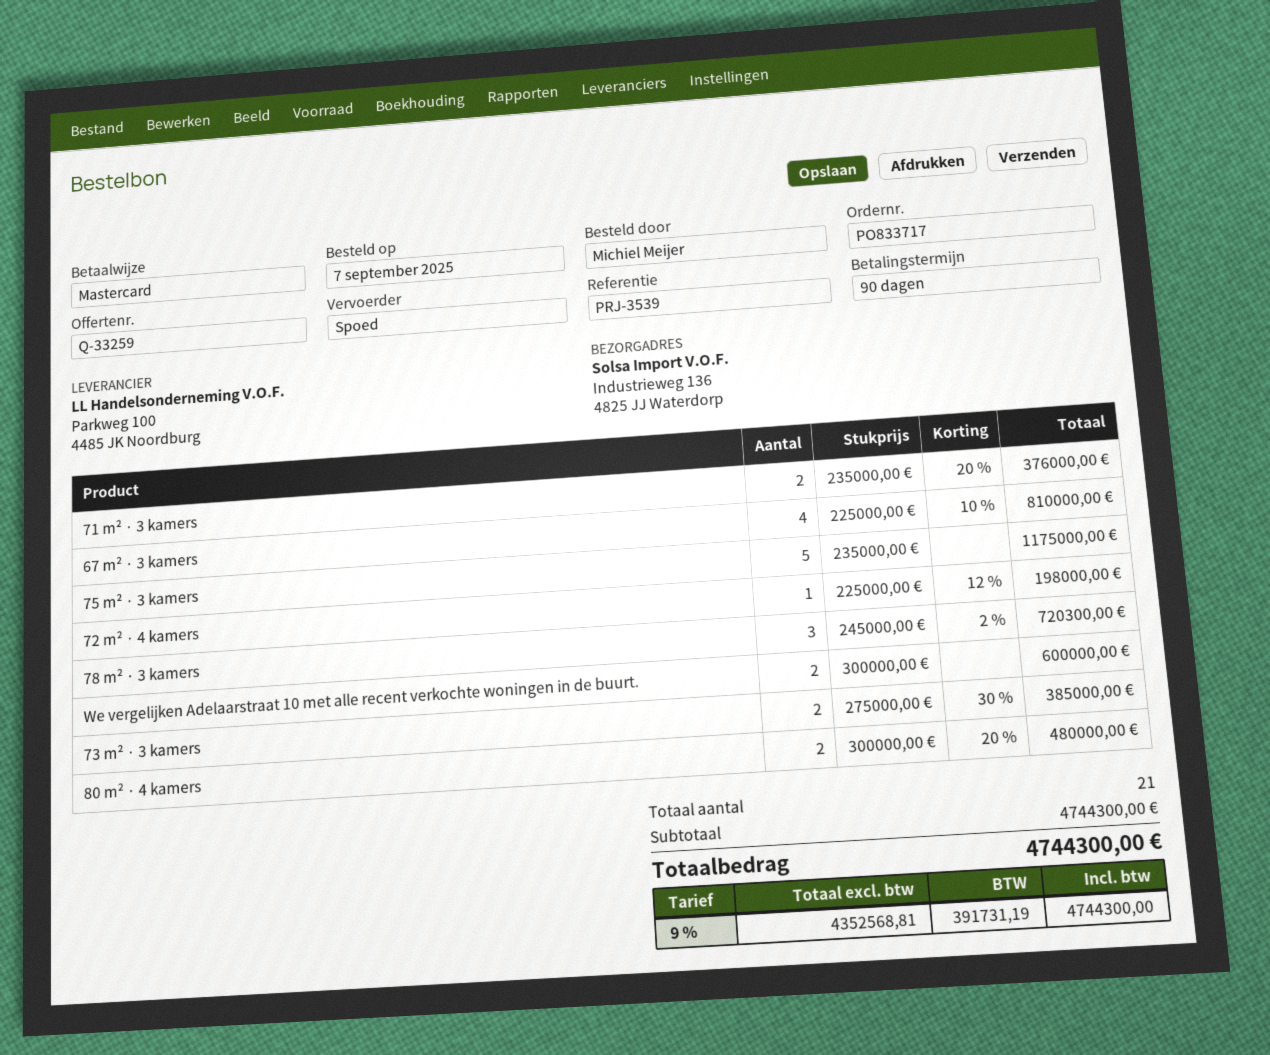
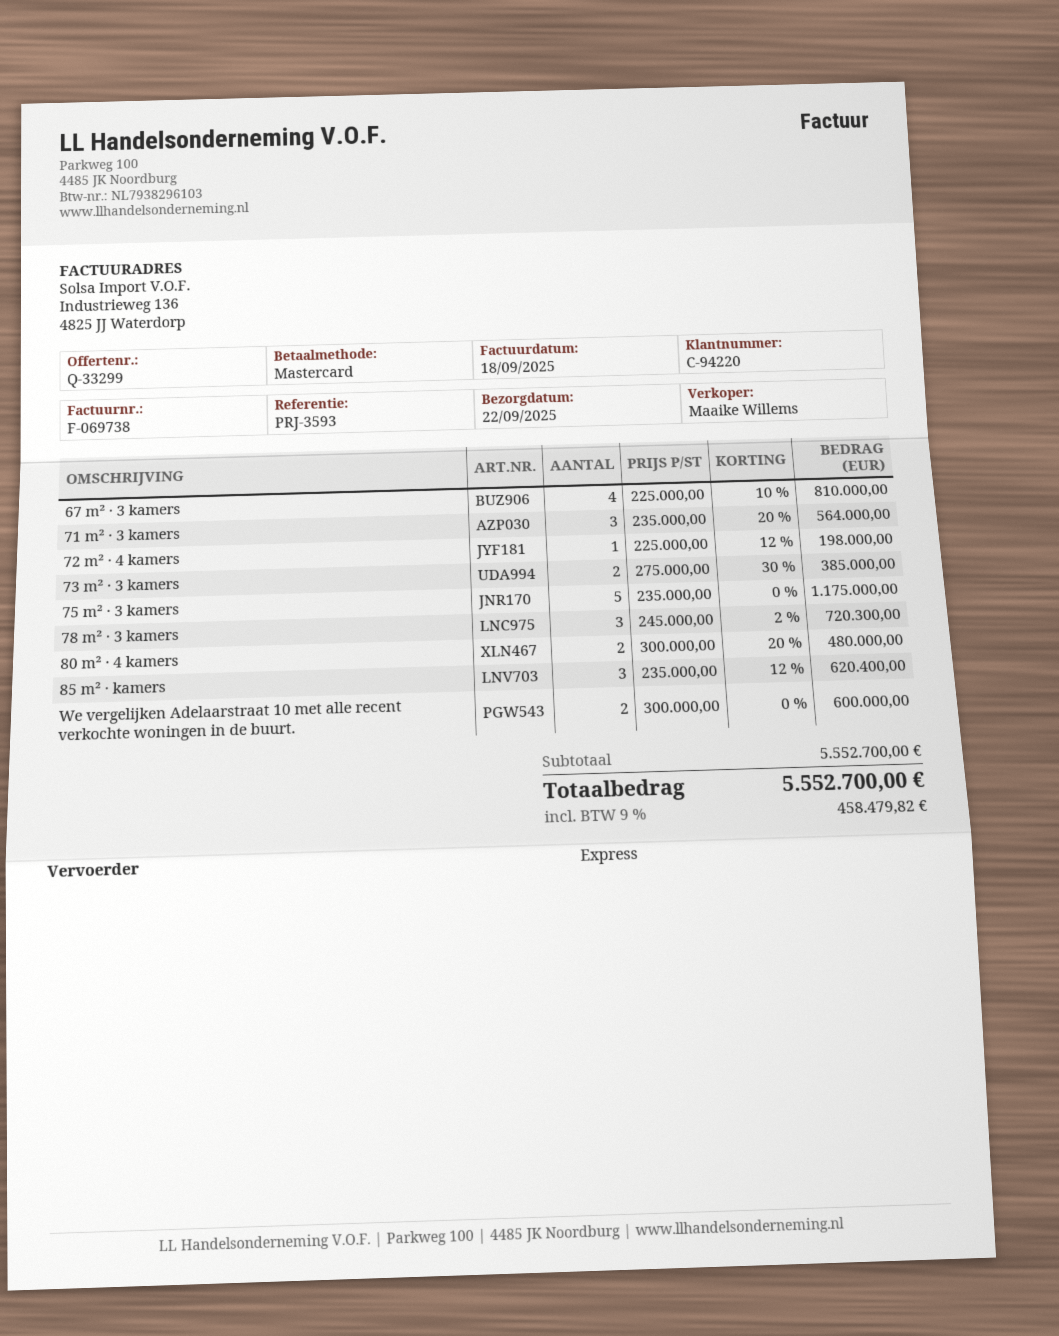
quote number: Q-33259 -> Q-33299
reference: PRJ-3539 -> PRJ-3593
71 m² · 3 kamers: 2 x 235000.00 - 20% = 376000.00 -> 3 x 235000.00 - 20% = 564000.00
85 m² · kamers: none -> 3 x 235000.00 - 12% = 620400.00
subtotal: 4744300.00 -> 5552700.00
tax: 9% = 391731.19 -> 9% = 458479.82
total: 4744300.00 -> 5552700.00

